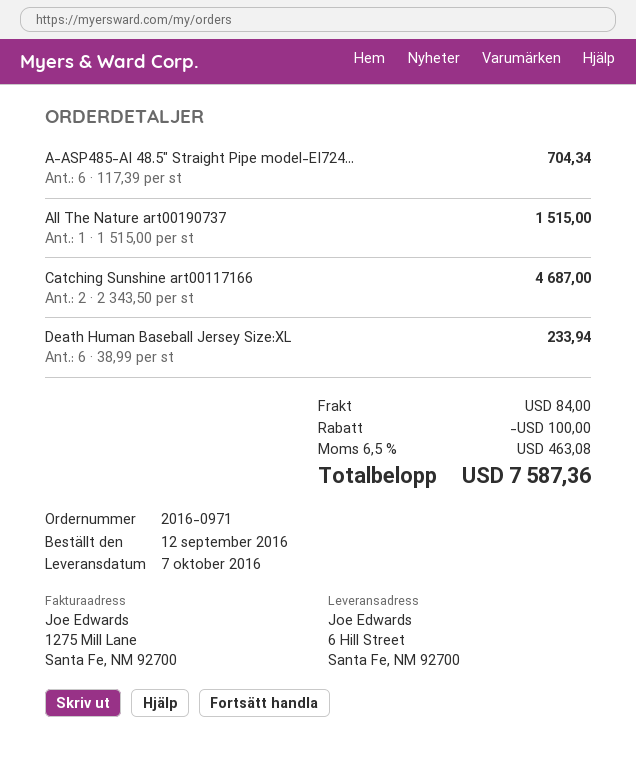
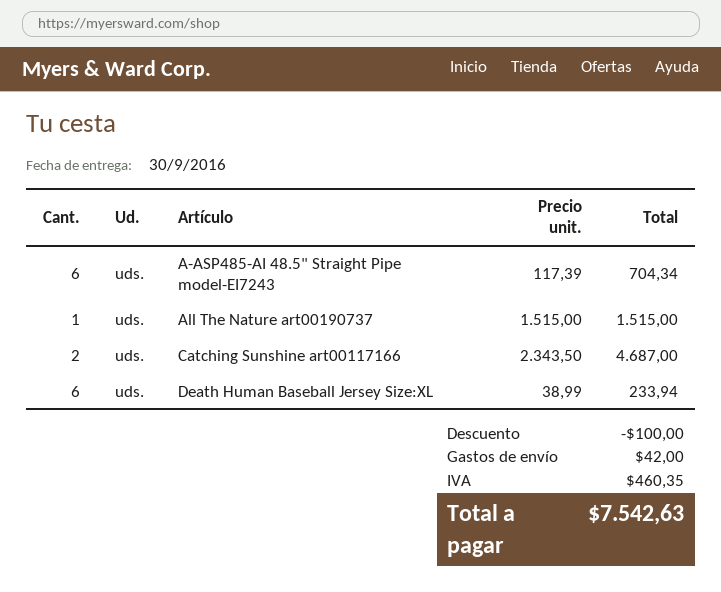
delivery date: 2016-10-07 -> 2016-09-30
shipping: 84.00 -> 42.00
tax: 463.08 -> 460.35
total: 7587.36 -> 7542.63

